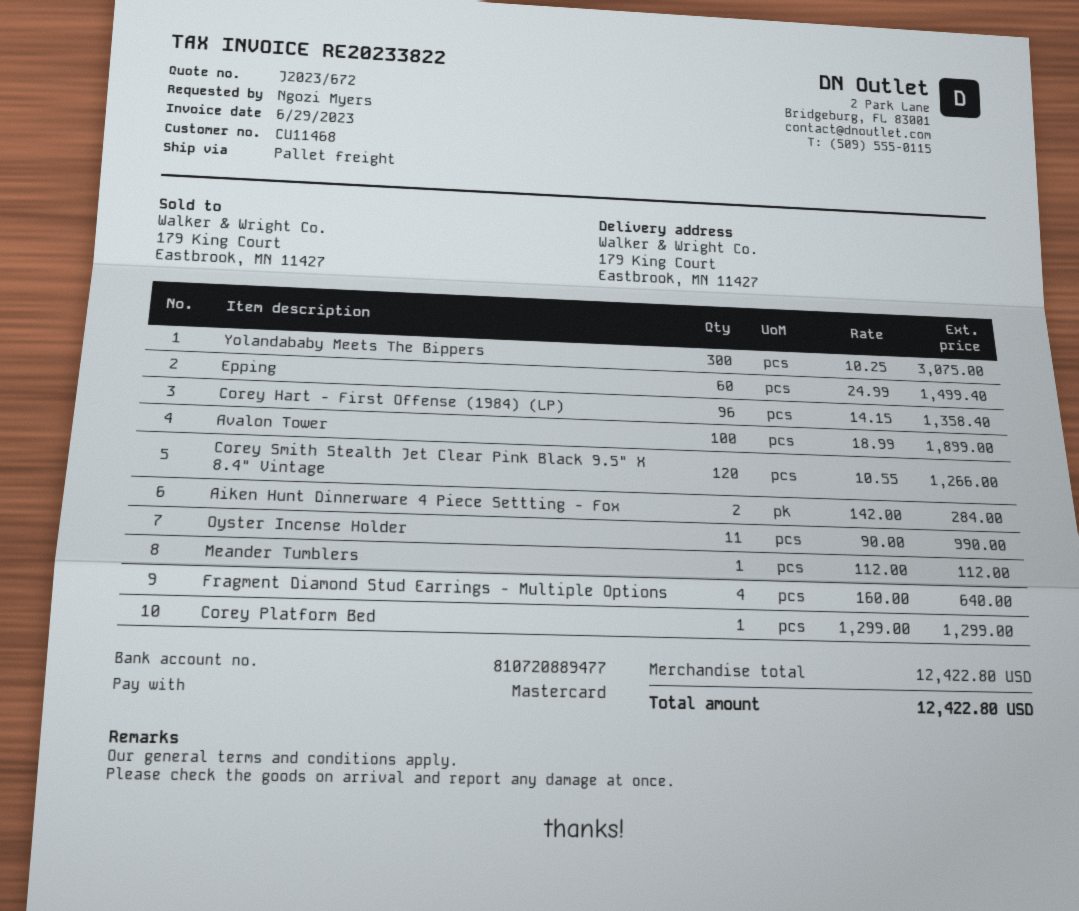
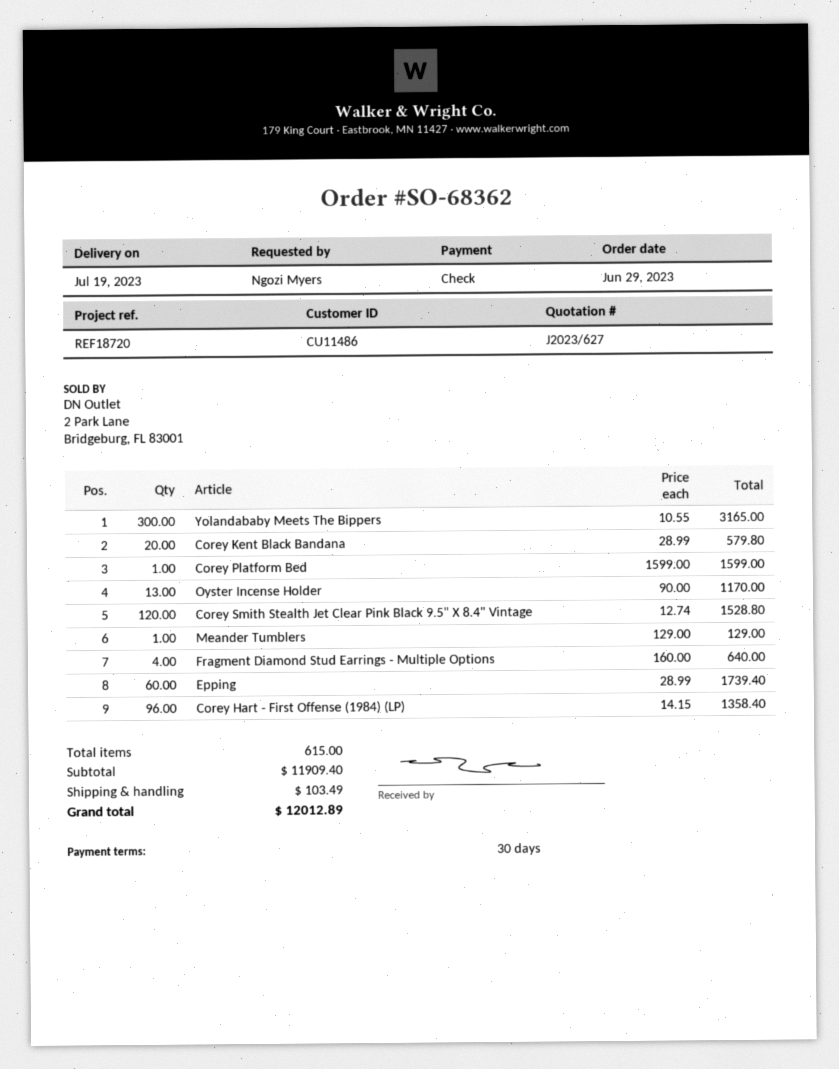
quote number: J2023/672 -> J2023/627
customer number: CU11468 -> CU11486
payment method: Mastercard -> cheque
Yolandababy Meets The Bippers: 300 x 10.25 = 3075.00 -> 300 x 10.55 = 3165.00
Epping: 60 x 24.99 = 1499.40 -> 60 x 28.99 = 1739.40
Avalon Tower: 100 x 18.99 = 1899.00 -> none
Corey Smith Stealth Jet Clear Pink Black 9.5" X 8.4" Vintage: 120 x 10.55 = 1266.00 -> 120 x 12.74 = 1528.80
Aiken Hunt Dinnerware 4 Piece Settting - Fox: 2 x 142.00 = 284.00 -> none
Oyster Incense Holder: 11 x 90.00 = 990.00 -> 13 x 90.00 = 1170.00
Meander Tumblers: 1 x 112.00 = 112.00 -> 1 x 129.00 = 129.00
Corey Platform Bed: 1 x 1299.00 = 1299.00 -> 1 x 1599.00 = 1599.00
Corey Kent Black Bandana: none -> 20 x 28.99 = 579.80
subtotal: 12422.80 -> 11909.40
shipping: none -> 103.49
total: 12422.80 -> 12012.89

